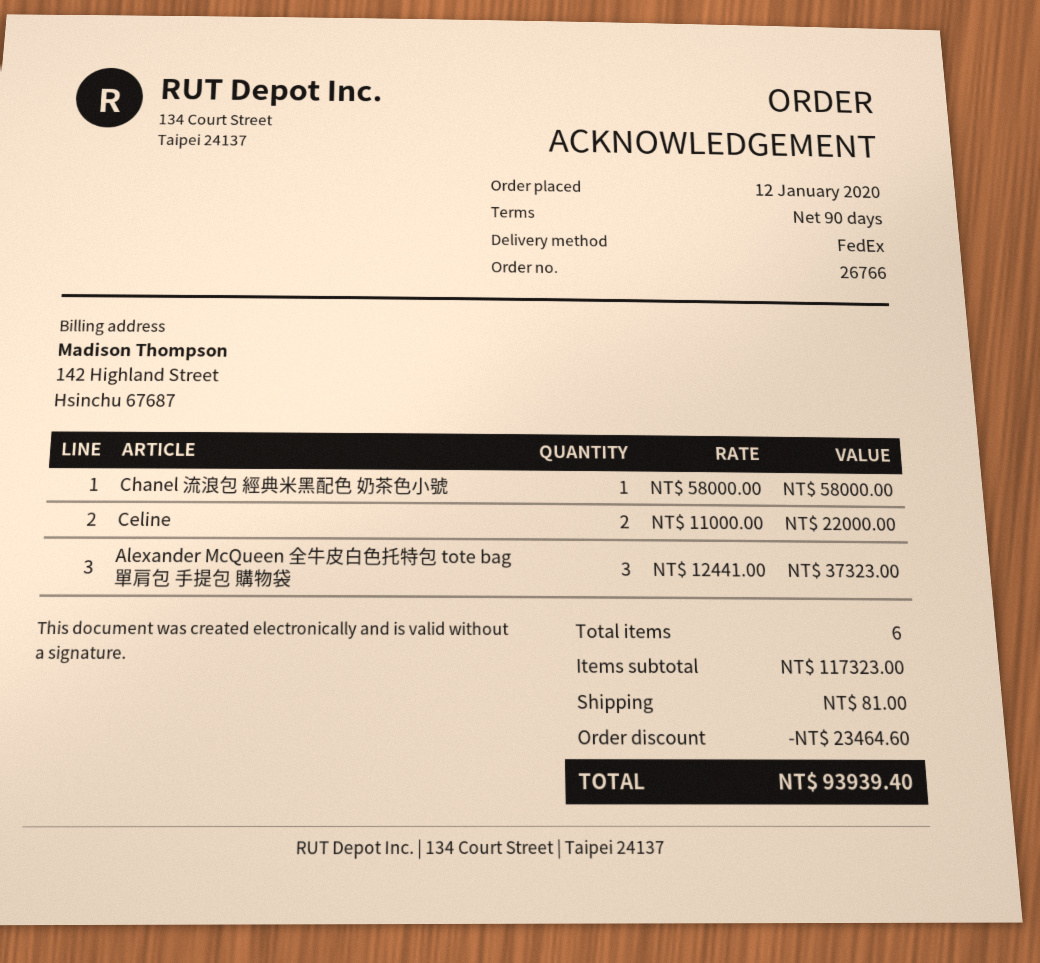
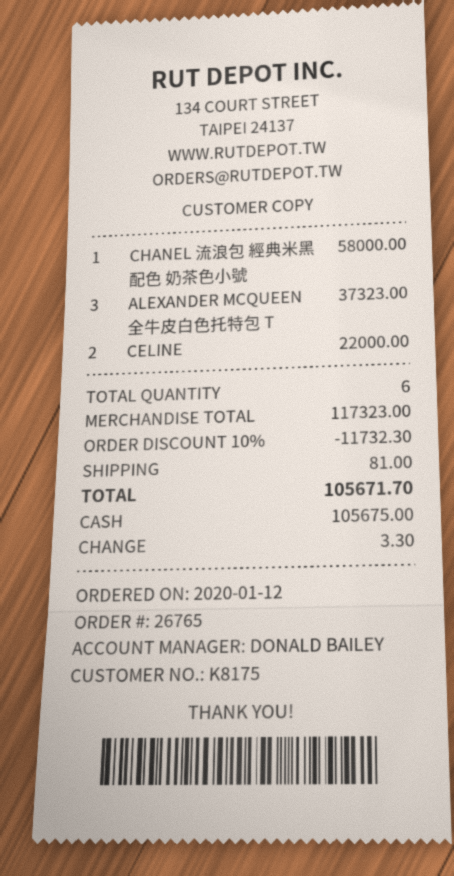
order number: 26766 -> 26765
discount: 23464.60 -> 11732.30
total: 93939.40 -> 105671.70

